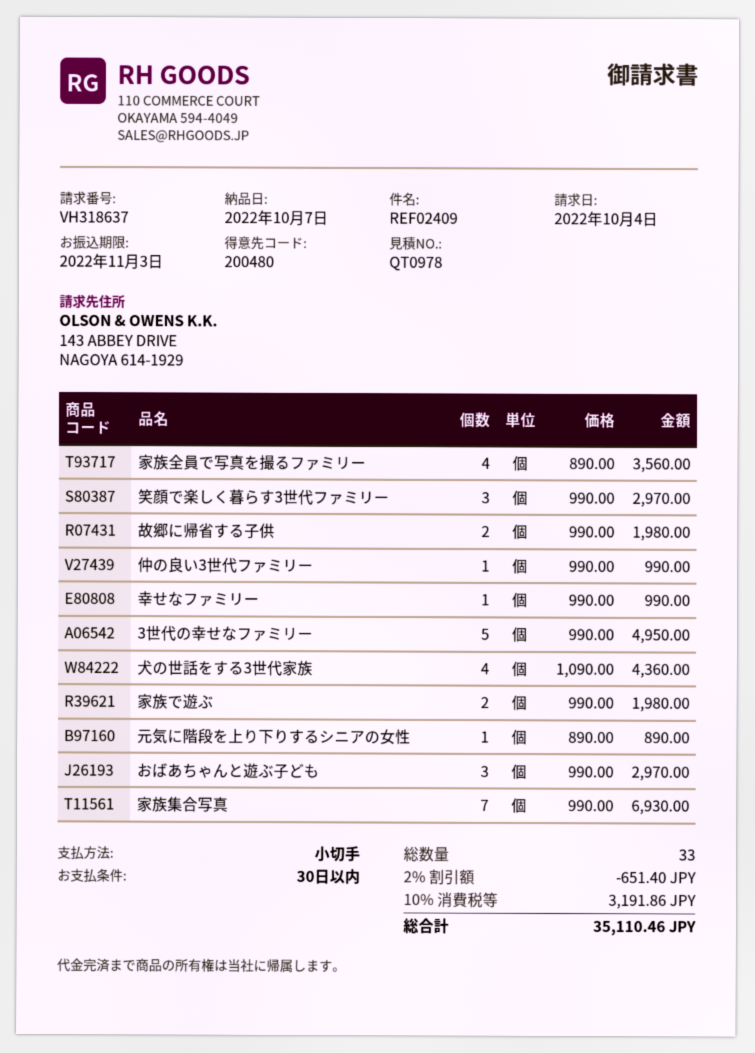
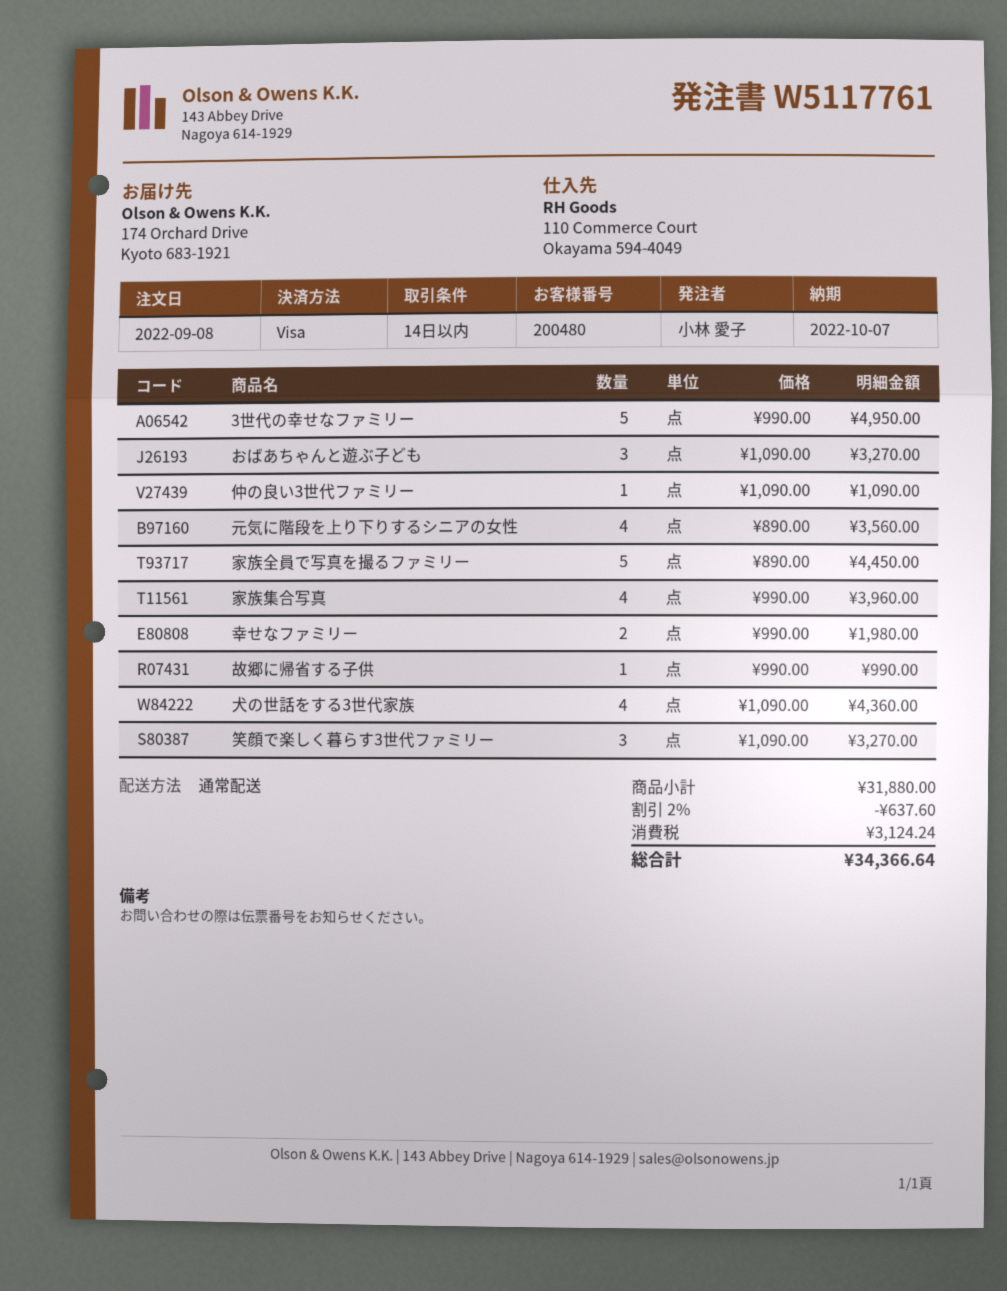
payment terms: 30 days -> 14 days
payment method: cheque -> Visa
家族全員で写真を撮るファミリー: 4 x 890.00 = 3560.00 -> 5 x 890.00 = 4450.00
笑顔で楽しく暮らす3世代ファミリー: 3 x 990.00 = 2970.00 -> 3 x 1090.00 = 3270.00
故郷に帰省する子供: 2 x 990.00 = 1980.00 -> 1 x 990.00 = 990.00
仲の良い3世代ファミリー: 1 x 990.00 = 990.00 -> 1 x 1090.00 = 1090.00
幸せなファミリー: 1 x 990.00 = 990.00 -> 2 x 990.00 = 1980.00
家族で遊ぶ: 2 x 990.00 = 1980.00 -> none
元気に階段を上り下りするシニアの女性: 1 x 890.00 = 890.00 -> 4 x 890.00 = 3560.00
おばあちゃんと遊ぶ子ども: 3 x 990.00 = 2970.00 -> 3 x 1090.00 = 3270.00
家族集合写真: 7 x 990.00 = 6930.00 -> 4 x 990.00 = 3960.00
discount: 2% = 651.40 -> 2% = 637.60
tax: 3191.86 -> 3124.24
total: 35110.46 -> 34366.64

